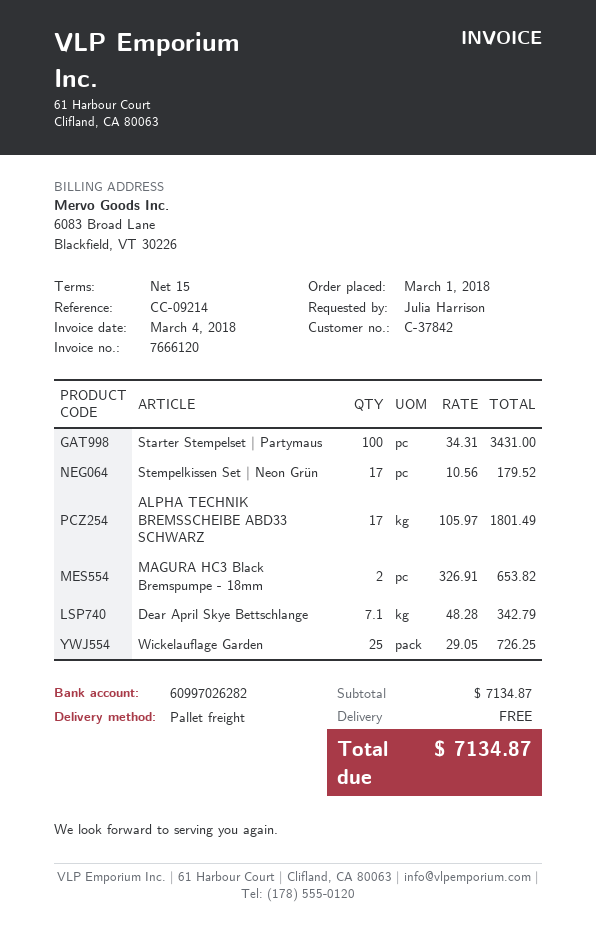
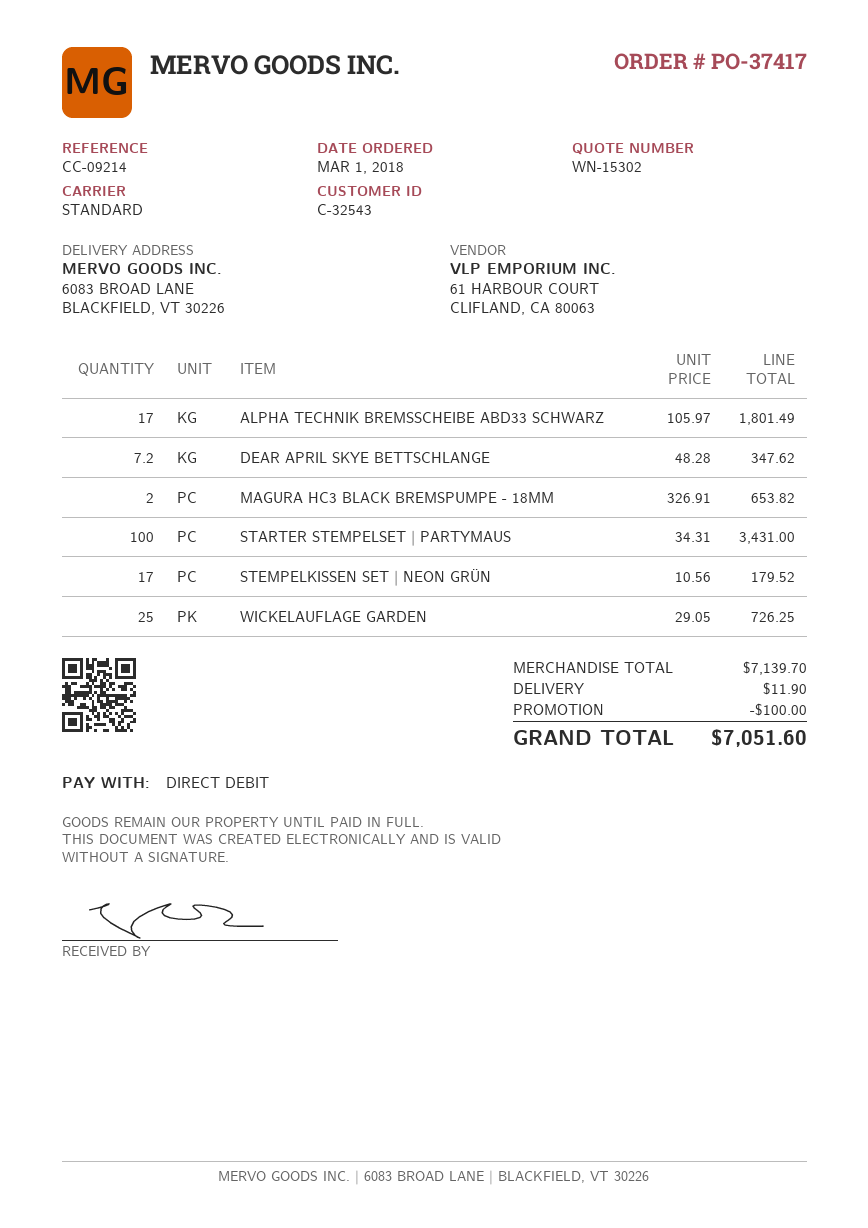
customer number: C-37842 -> C-32543
shipping method: pallet freight -> standard
Dear April Skye Bettschlange: 7.1 x 48.28 = 342.79 -> 7.2 x 48.28 = 347.62
subtotal: 7134.87 -> 7139.70
discount: none -> 100.00
shipping: 0.00 -> 11.90
total: 7134.87 -> 7051.60

